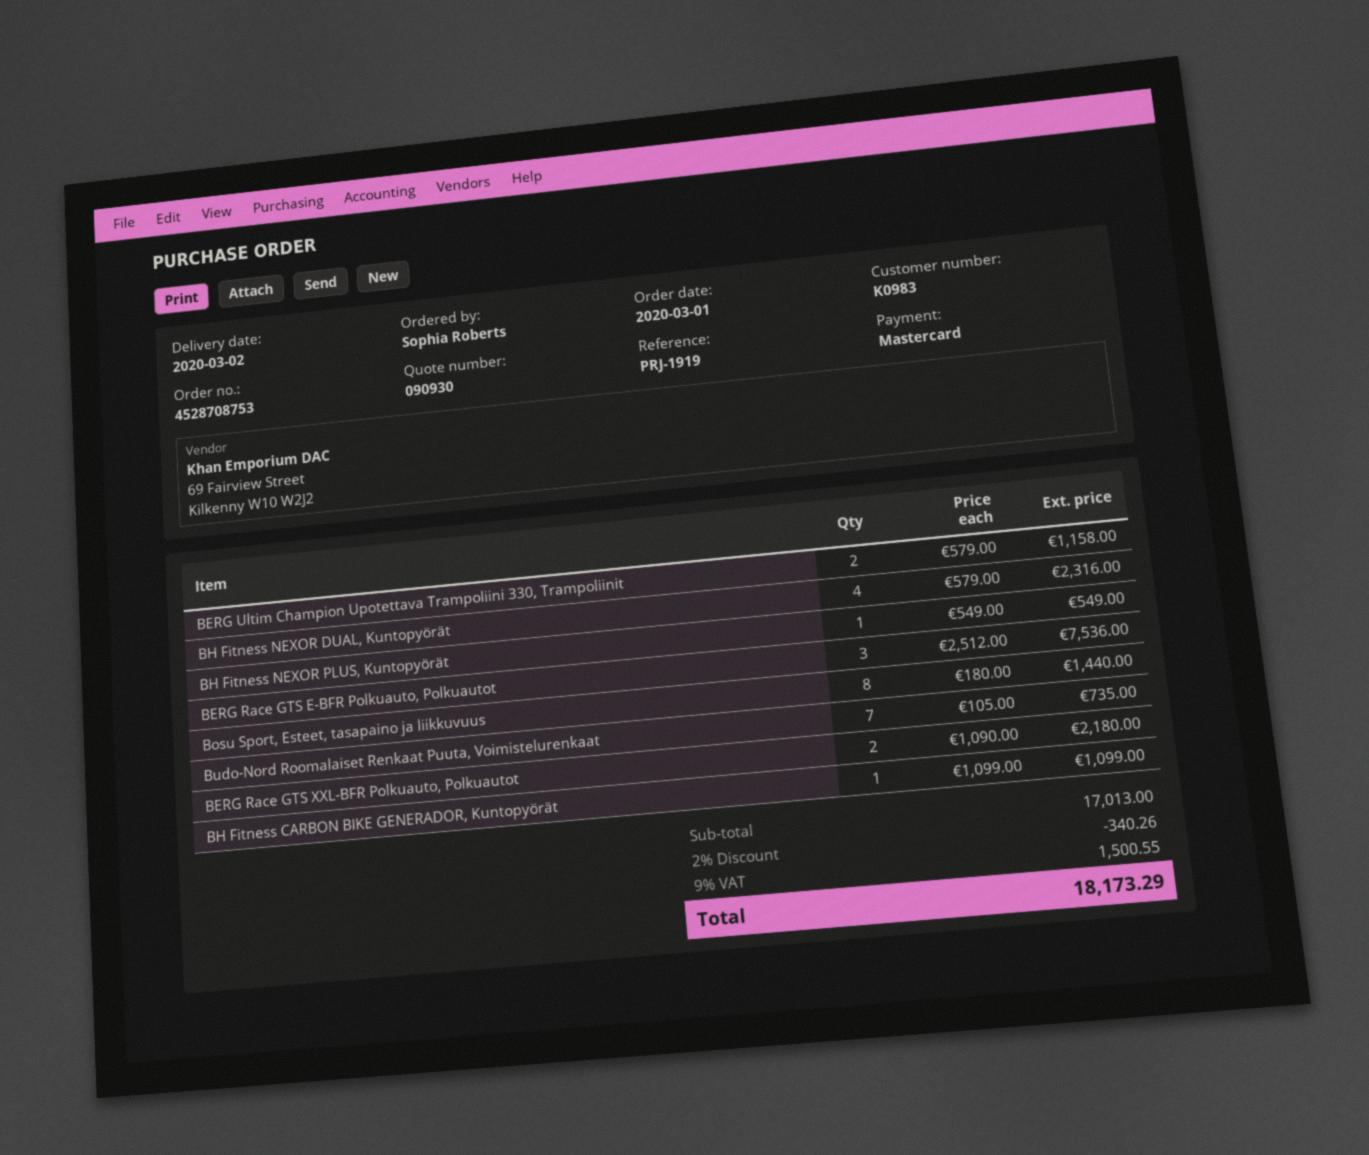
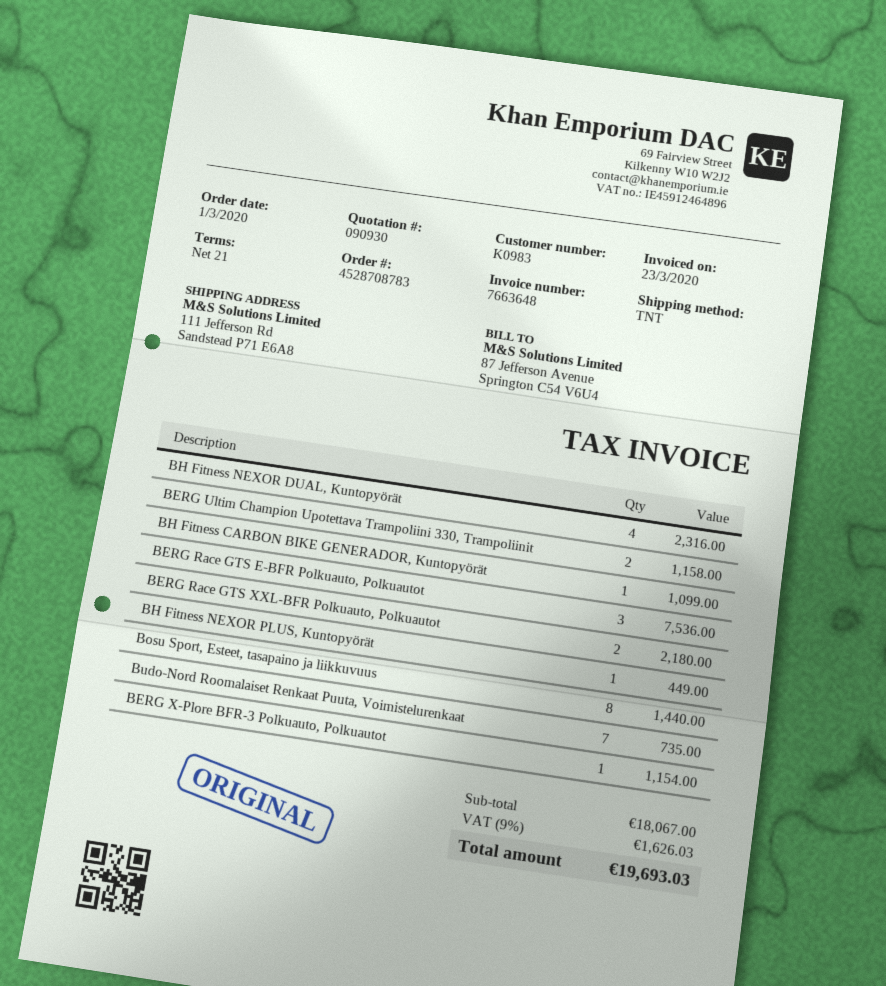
order number: 4528708753 -> 4528708783
BH Fitness NEXOR PLUS, Kuntopyörät: 1 for 549.00 -> 1 for 449.00
BERG X-Plore BFR-3 Polkuauto, Polkuautot: none -> 1 for 1154.00
subtotal: 17013.00 -> 18067.00
discount: 2% = 340.26 -> none
tax: 9% = 1500.55 -> 9% = 1626.03
total: 18173.29 -> 19693.03

